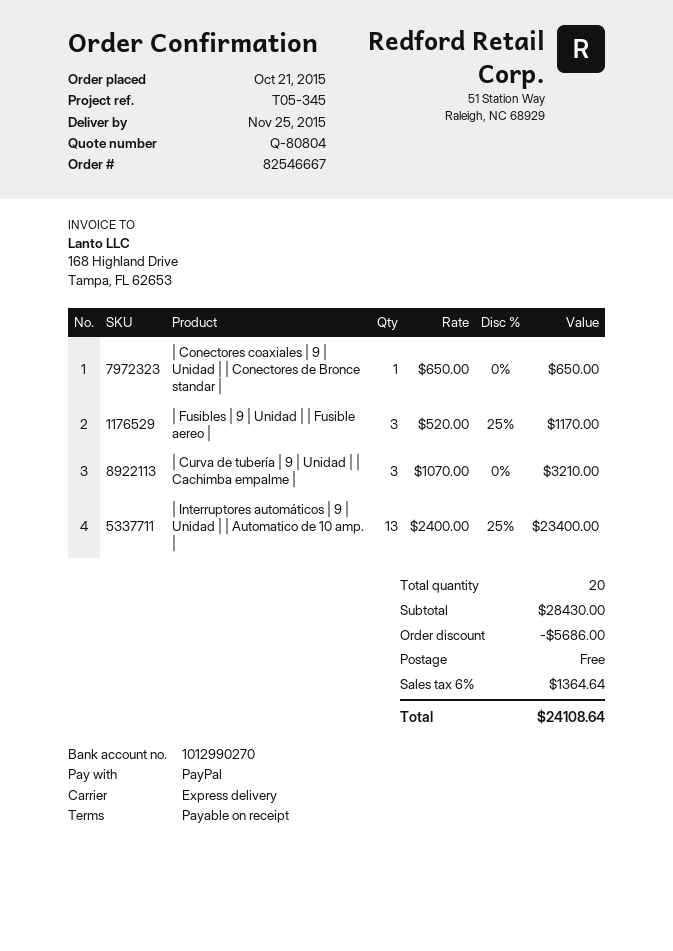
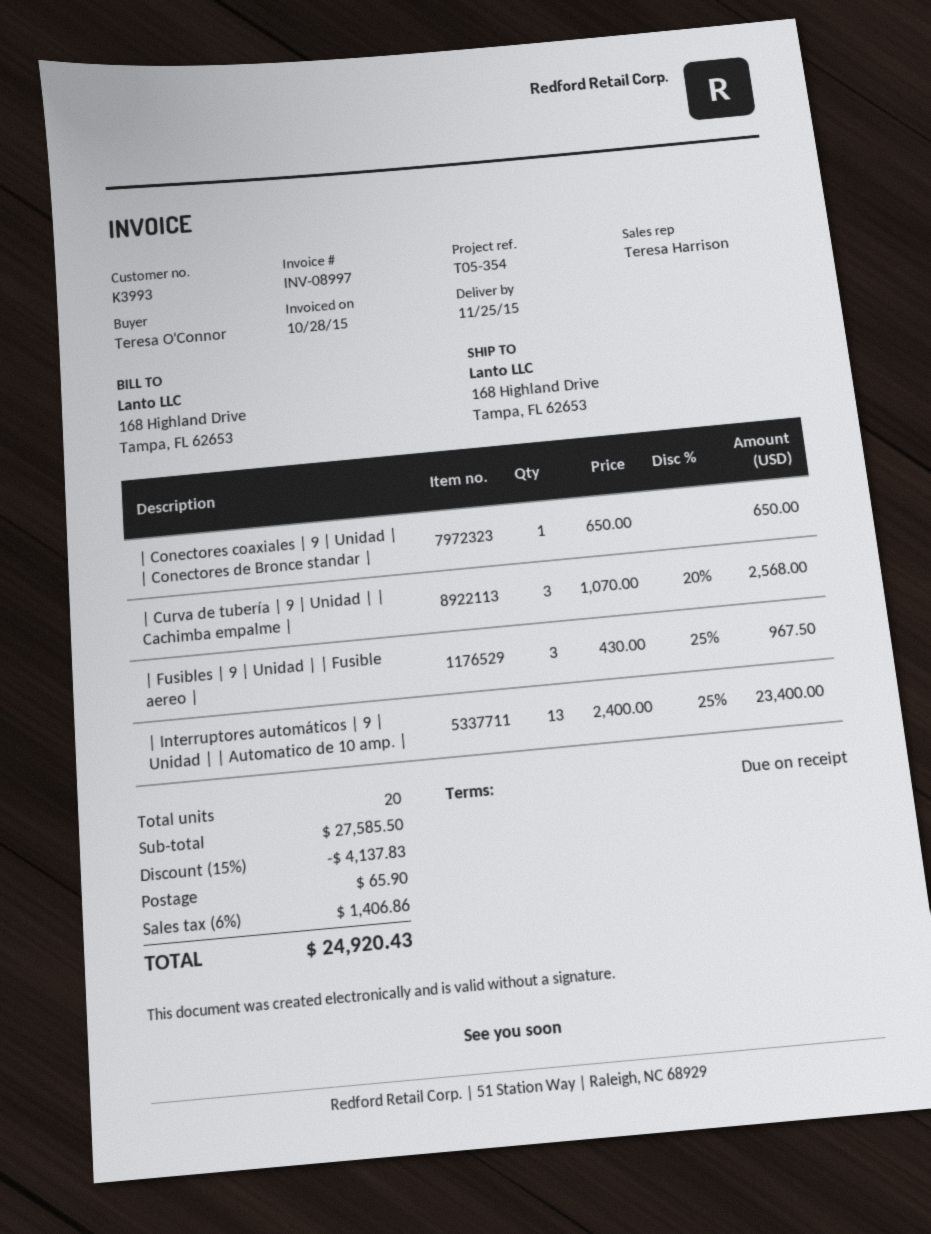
reference: T05-345 -> T05-354
| Fusibles | 9 | Unidad | | Fusible aereo |: 3 x 520.00 - 25% = 1170.00 -> 3 x 430.00 - 25% = 967.50
| Curva de tubería | 9 | Unidad | | Cachimba empalme |: 3 x 1070.00 = 3210.00 -> 3 x 1070.00 - 20% = 2568.00
subtotal: 28430.00 -> 27585.50
discount: 5686.00 -> 4137.83
shipping: 0.00 -> 65.90
tax: 6% = 1364.64 -> 6% = 1406.86
total: 24108.64 -> 24920.43

